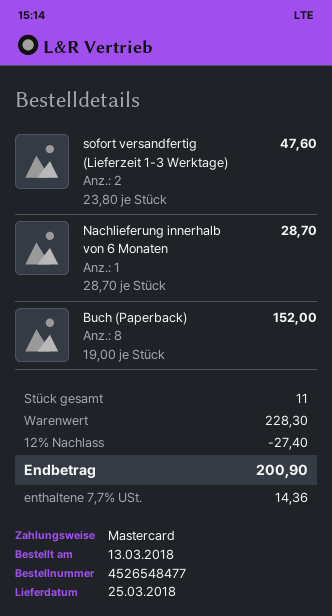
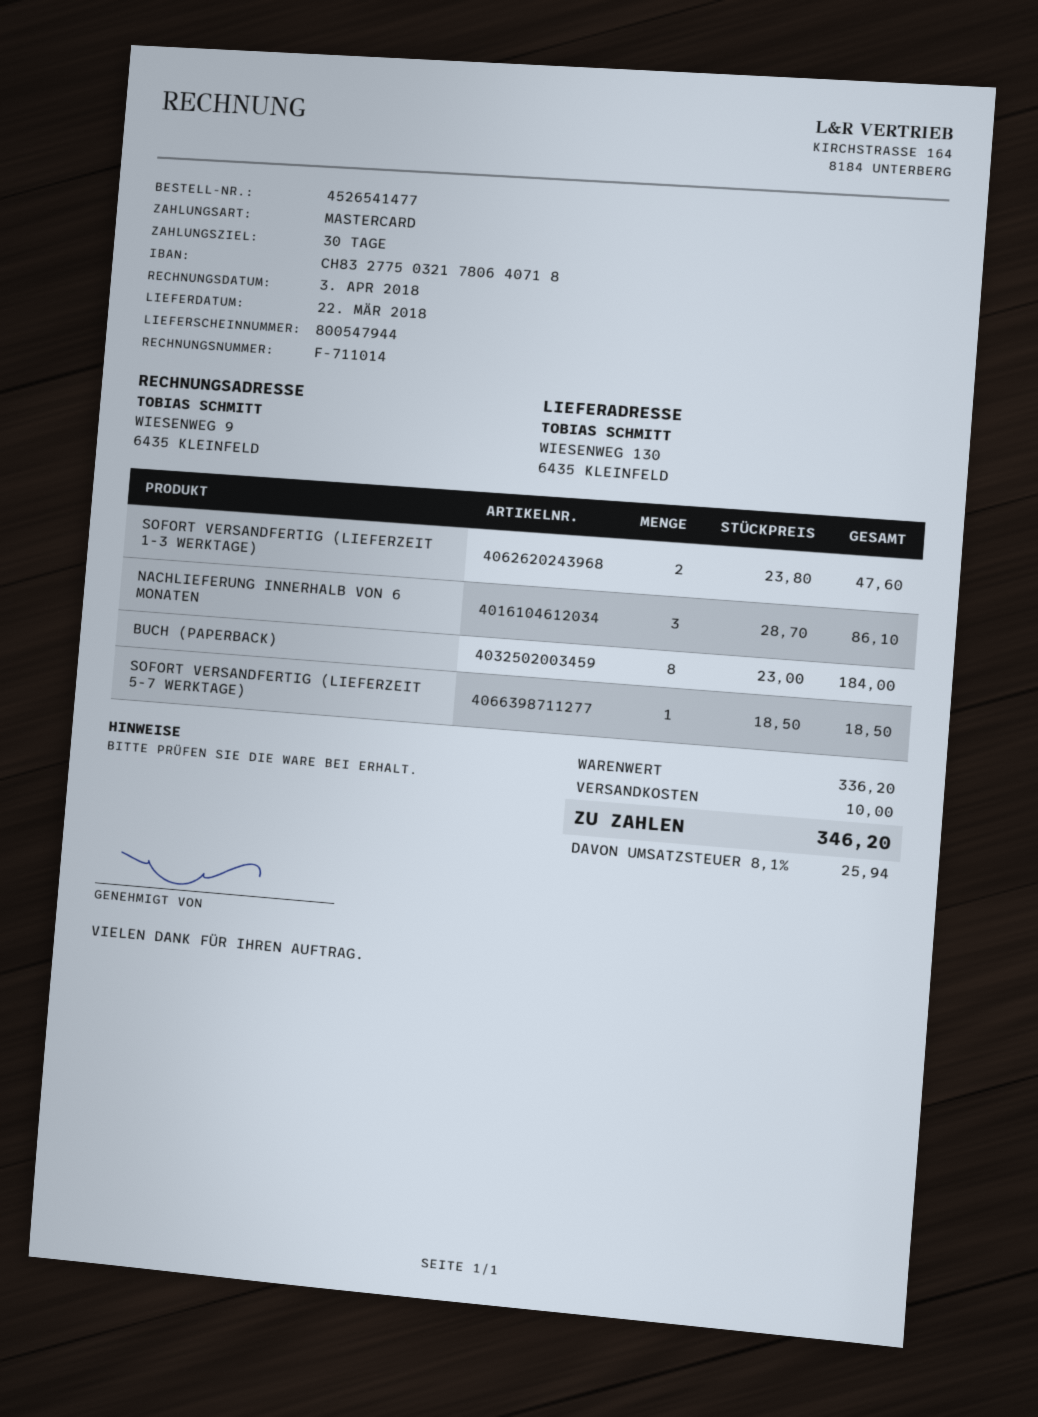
order number: 4526548477 -> 4526541477
delivery date: 2018-03-25 -> 2018-03-22
Nachlieferung innerhalb von 6 Monaten: 1 x 28.70 = 28.70 -> 3 x 28.70 = 86.10
Buch (Paperback): 8 x 19.00 = 152.00 -> 8 x 23.00 = 184.00
SOFORT VERSANDFERTIG (LIEFERZEIT 5-7 WERKTAGE): none -> 1 x 18.50 = 18.50
subtotal: 228.30 -> 336.20
discount: 12% = 27.40 -> none
shipping: none -> 10.00
tax: 7.7% = 14.36 -> 8.1% = 25.94
total: 200.90 -> 346.20

